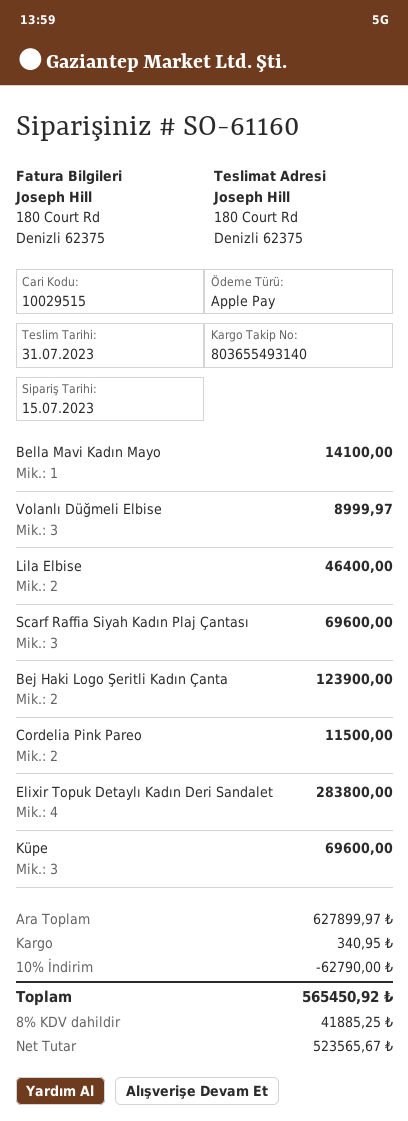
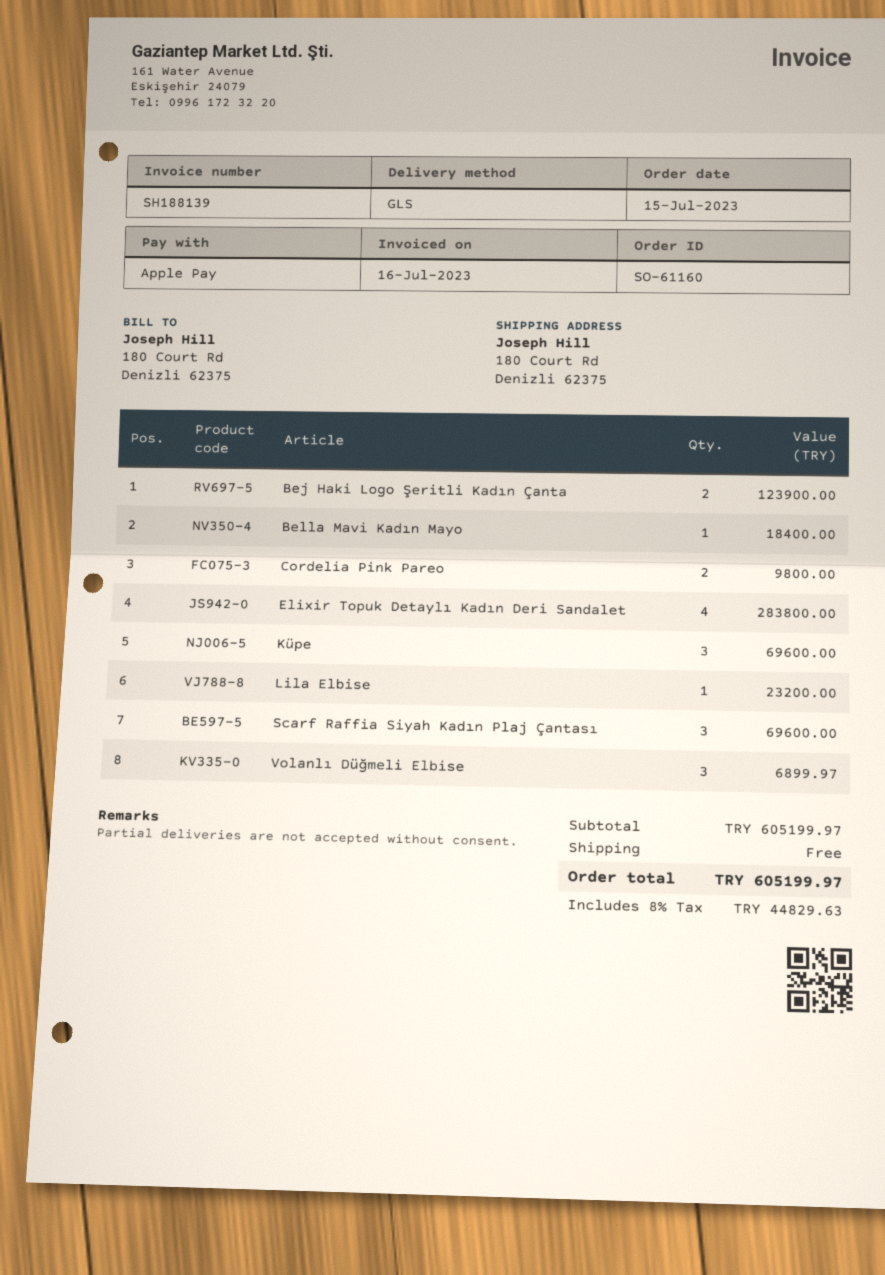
Bella Mavi Kadın Mayo: 1 for 14100.00 -> 1 for 18400.00
Volanlı Düğmeli Elbise: 3 for 8999.97 -> 3 for 6899.97
Lila Elbise: 2 for 46400.00 -> 1 for 23200.00
Cordelia Pink Pareo: 2 for 11500.00 -> 2 for 9800.00
subtotal: 627899.97 -> 605199.97
discount: 10% = 62790.00 -> none
shipping: 340.95 -> 0.00
tax: 8% = 41885.25 -> 8% = 44829.63
total: 565450.92 -> 605199.97

